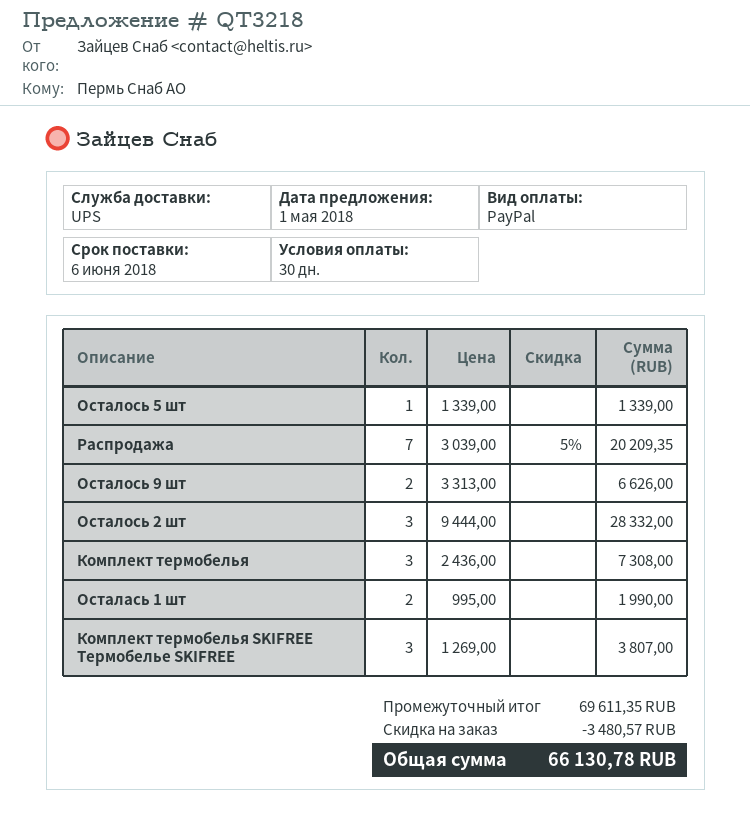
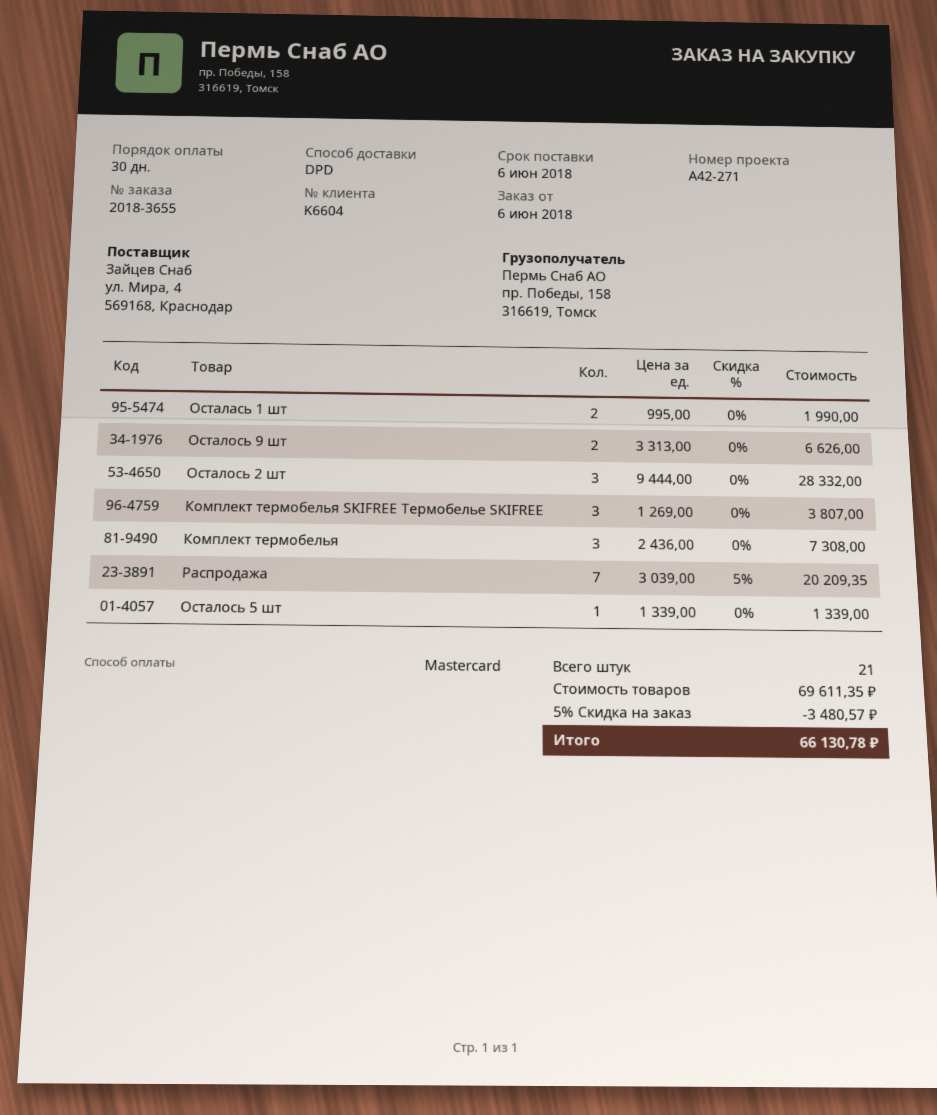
payment method: PayPal -> Mastercard
shipping method: UPS -> DPD

